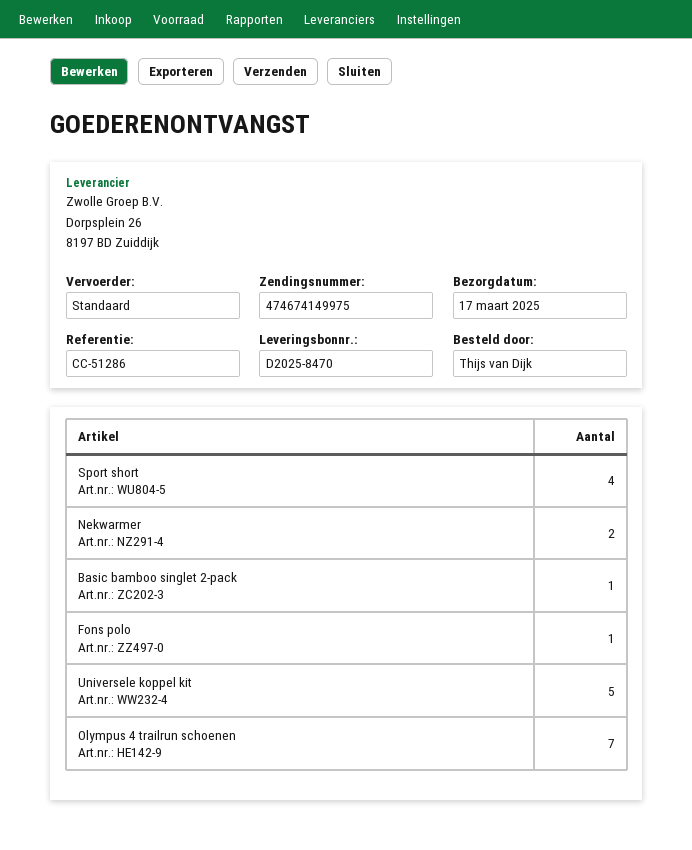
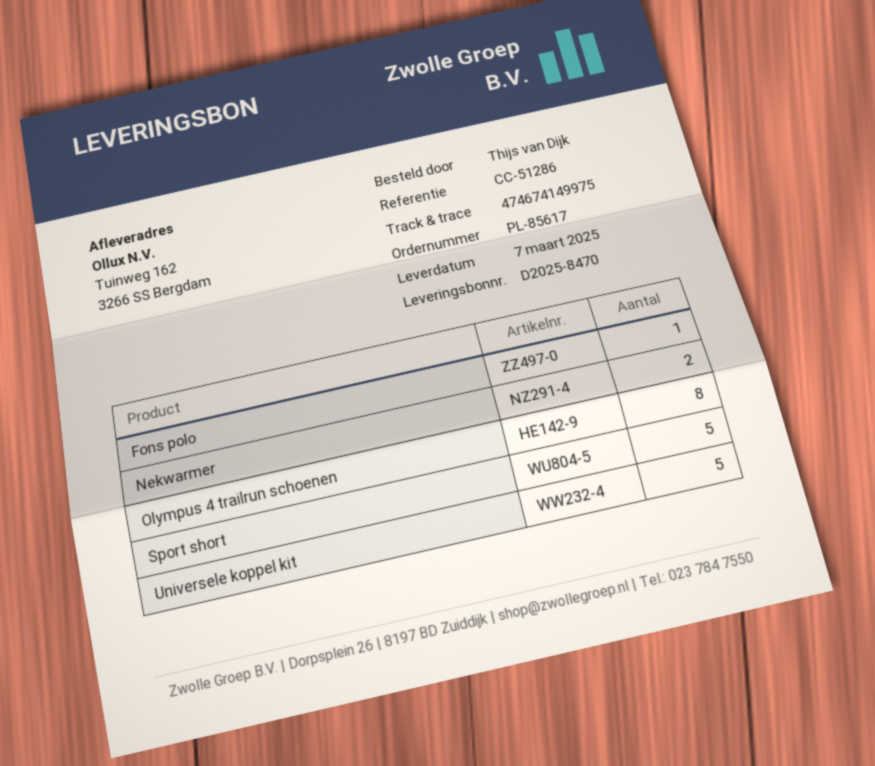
delivery date: 2025-03-17 -> 2025-03-07
Sport short: 4 -> 5
Basic bamboo singlet 2-pack: 1 -> none
Olympus 4 trailrun schoenen: 7 -> 8

